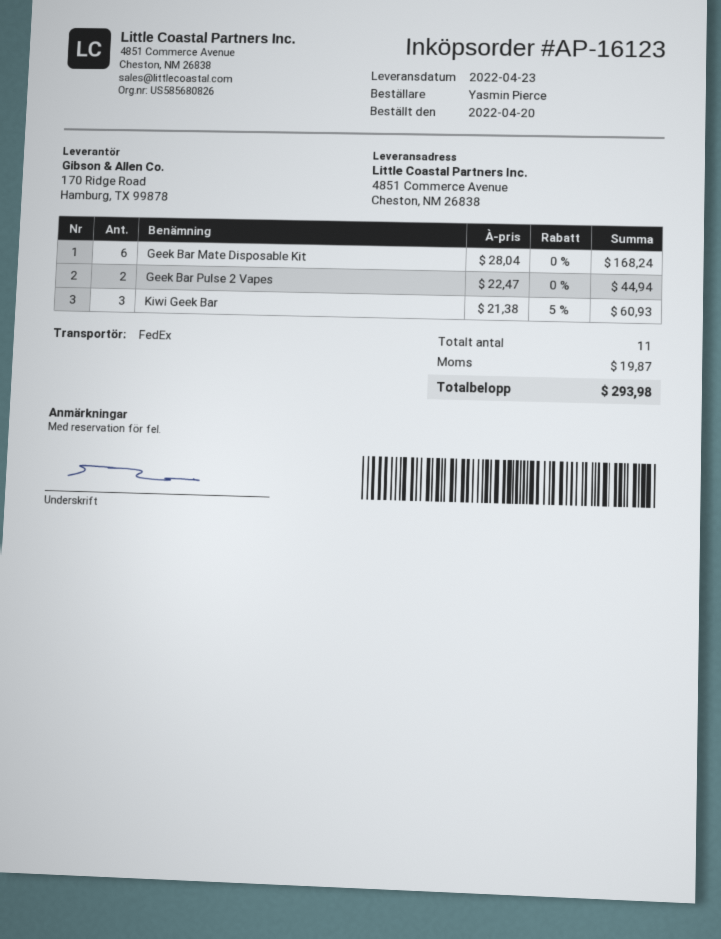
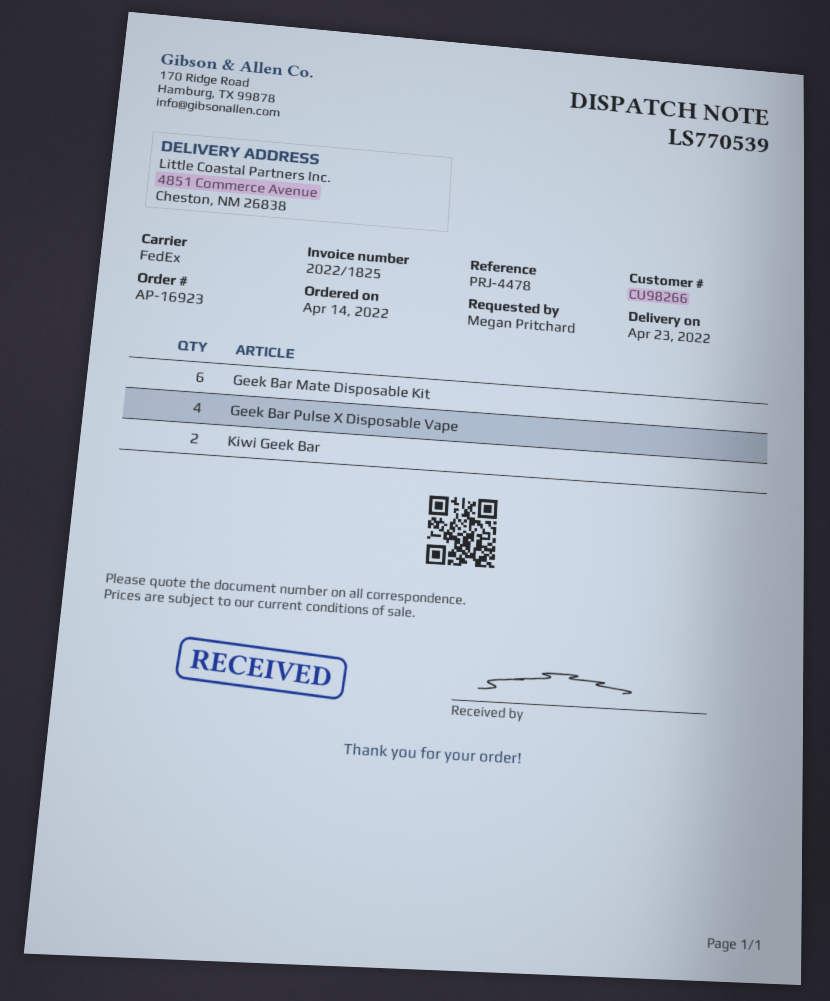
order number: AP-16123 -> AP-16923
order date: 2022-04-20 -> 2022-04-14
ordered by: Yasmin Pierce -> Megan Pritchard
Geek Bar Pulse 2 Vapes: 2 -> none
Kiwi Geek Bar: 3 -> 2
Geek Bar Pulse X Disposable Vape: none -> 4

